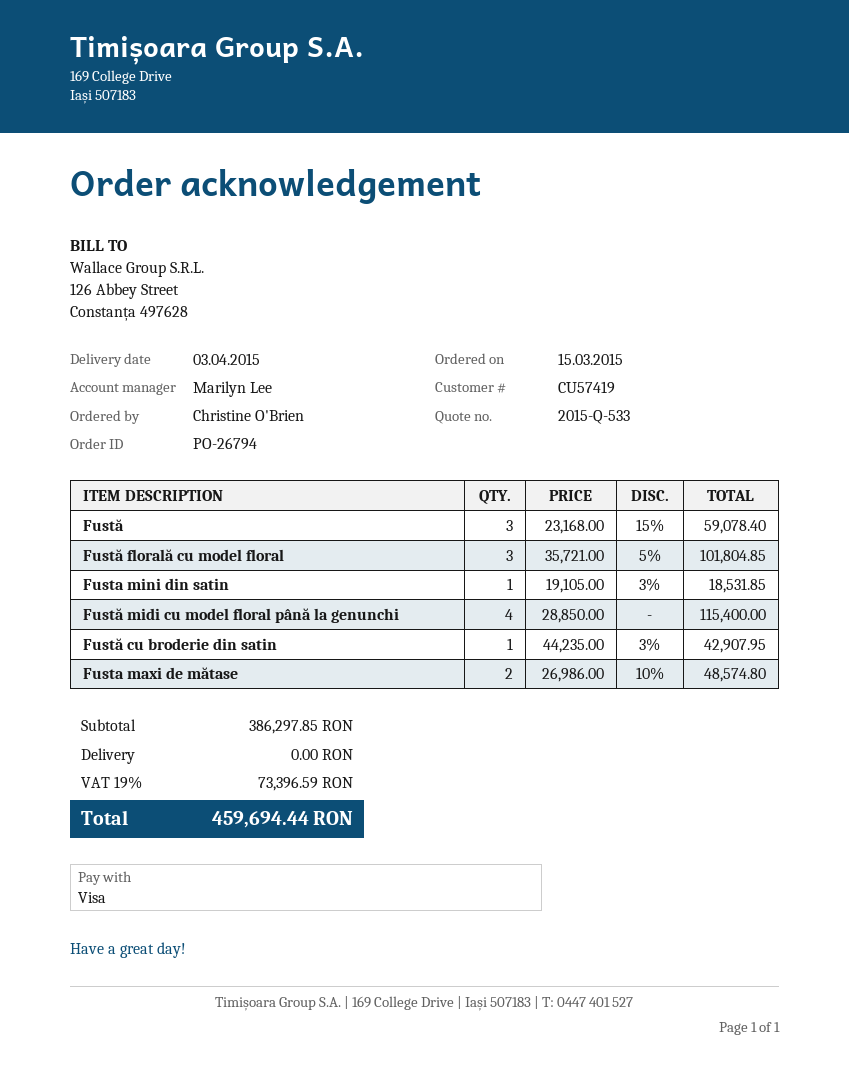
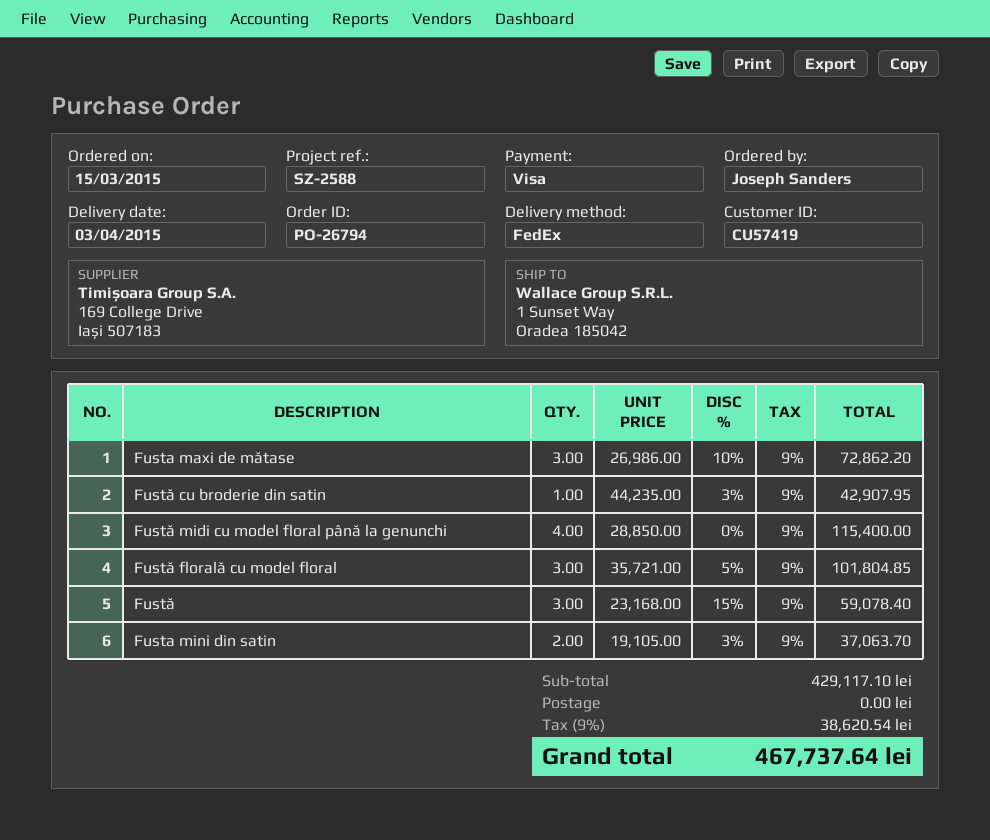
ordered by: Christine O'Brien -> Joseph Sanders
Fusta mini din satin: 1 x 19105.00 - 3% = 18531.85 -> 2 x 19105.00 - 3% = 37063.70
Fusta maxi de mătase: 2 x 26986.00 - 10% = 48574.80 -> 3 x 26986.00 - 10% = 72862.20
subtotal: 386297.85 -> 429117.10
tax: 19% = 73396.59 -> 9% = 38620.54
total: 459694.44 -> 467737.64

